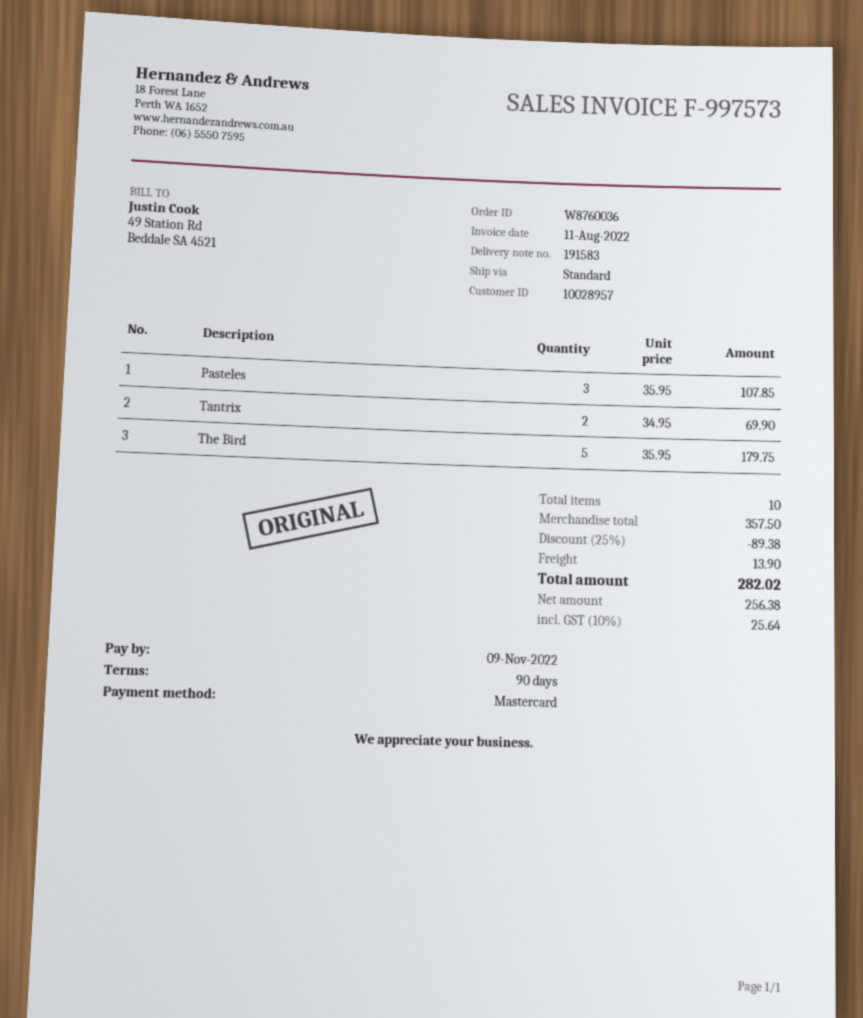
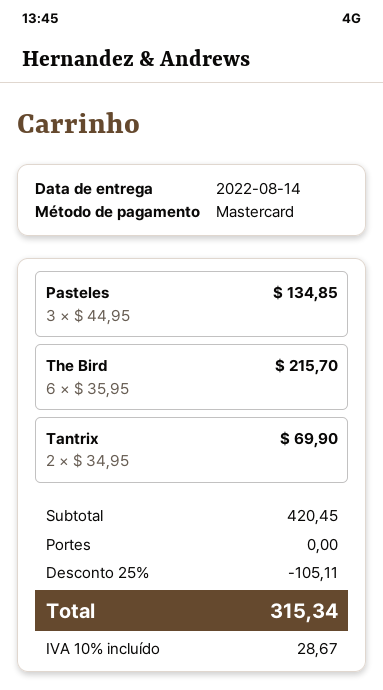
Pasteles: 3 x 35.95 = 107.85 -> 3 x 44.95 = 134.85
The Bird: 5 x 35.95 = 179.75 -> 6 x 35.95 = 215.70
subtotal: 357.50 -> 420.45
discount: 25% = 89.38 -> 25% = 105.11
shipping: 13.90 -> 0.00
tax: 10% = 25.64 -> 10% = 28.67
total: 282.02 -> 315.34

